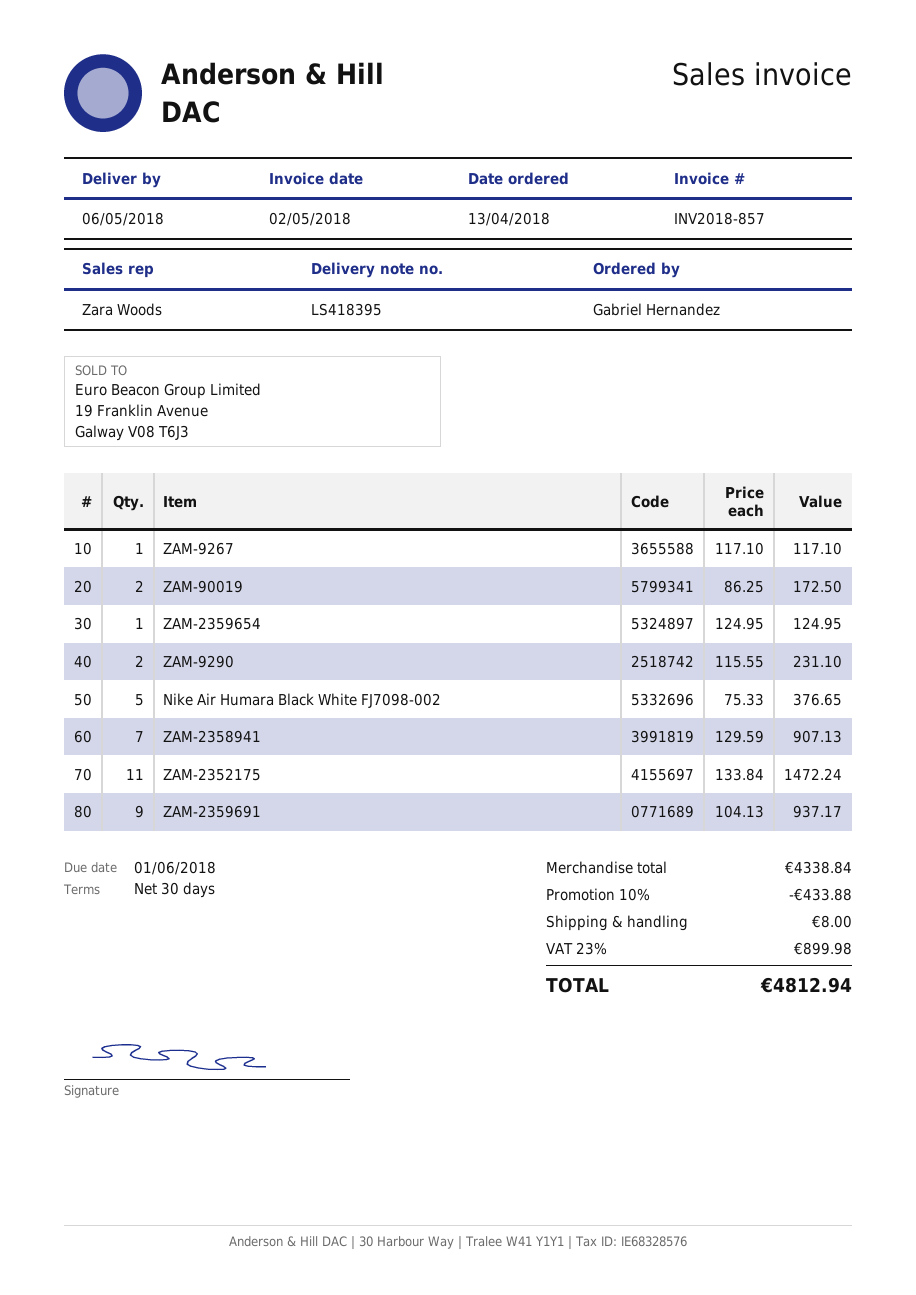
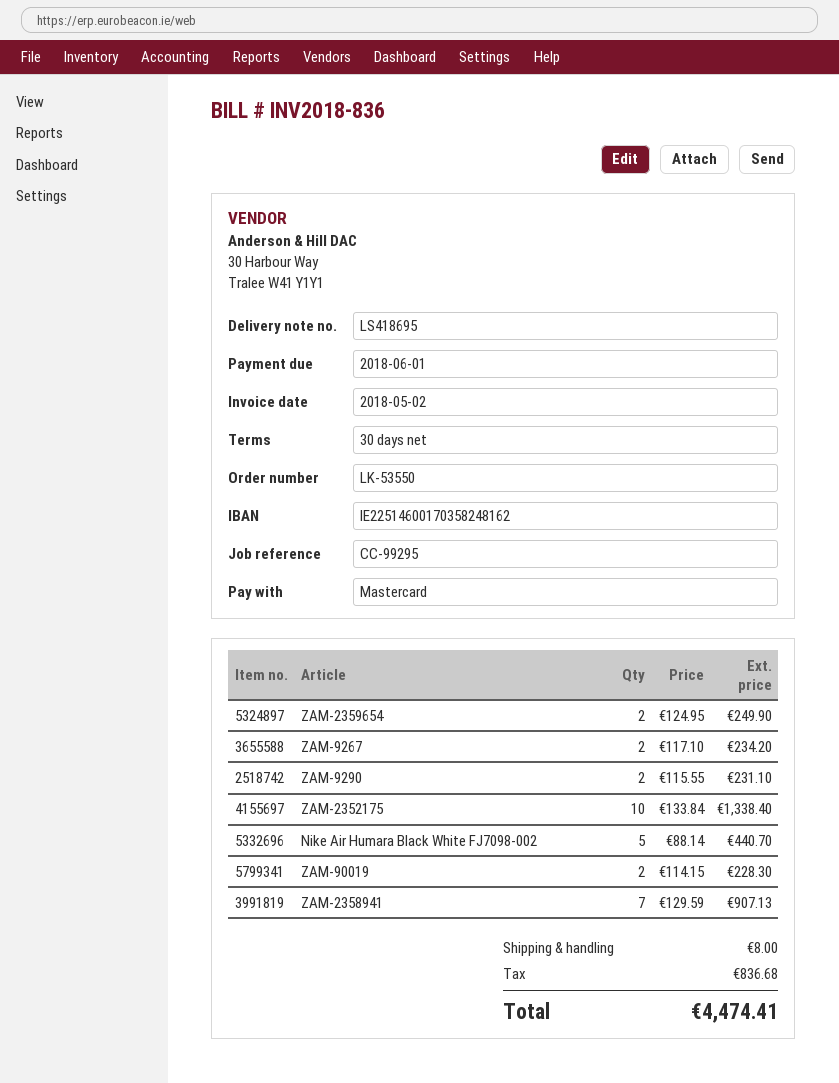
delivery note number: LS418395 -> LS418695
invoice number: INV2018-857 -> INV2018-836
ZAM-9267: 1 x 117.10 = 117.10 -> 2 x 117.10 = 234.20
ZAM-90019: 2 x 86.25 = 172.50 -> 2 x 114.15 = 228.30
ZAM-2359654: 1 x 124.95 = 124.95 -> 2 x 124.95 = 249.90
Nike Air Humara Black White FJ7098-002: 5 x 75.33 = 376.65 -> 5 x 88.14 = 440.70
ZAM-2352175: 11 x 133.84 = 1472.24 -> 10 x 133.84 = 1338.40
ZAM-2359691: 9 x 104.13 = 937.17 -> none
discount: 10% = 433.88 -> none
tax: 899.98 -> 836.68
total: 4812.94 -> 4474.41

